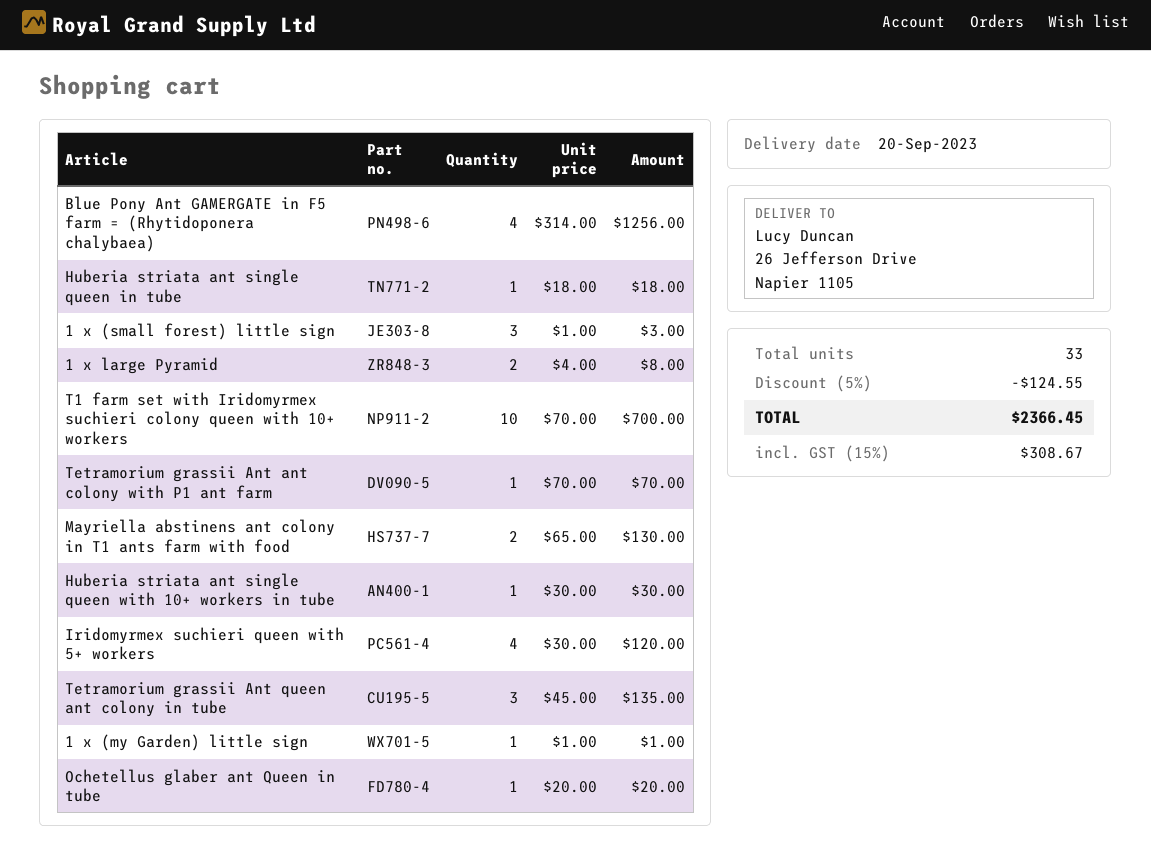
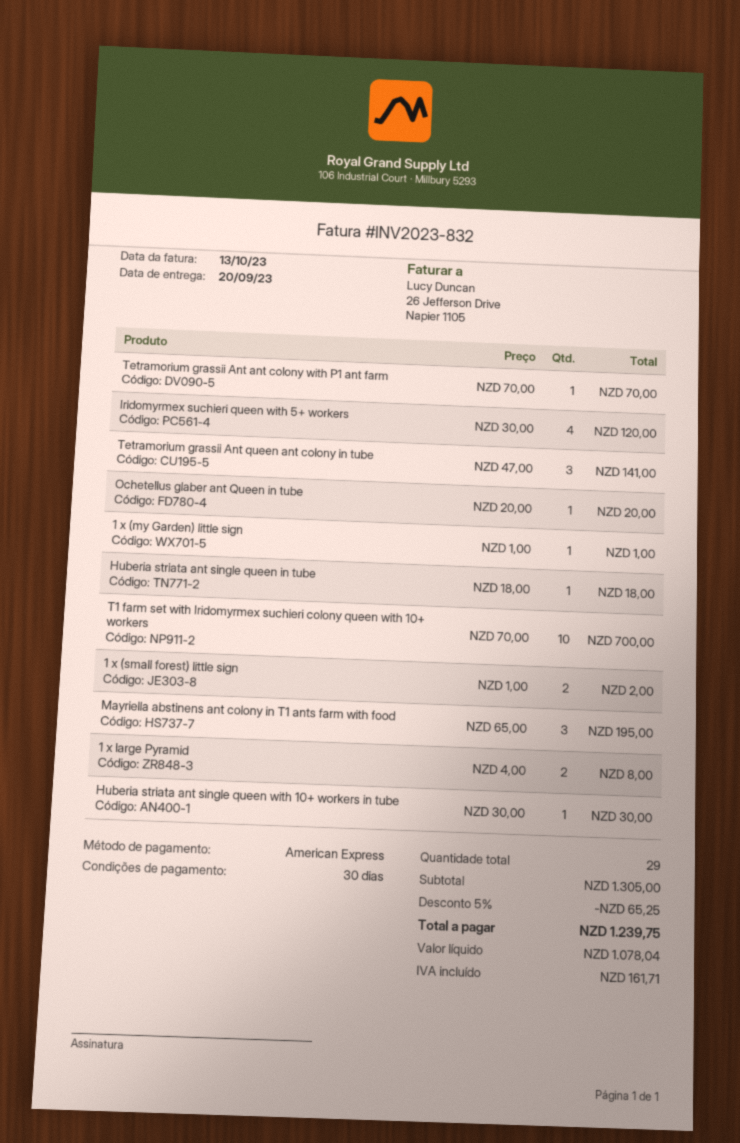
Blue Pony Ant GAMERGATE in F5 farm = (Rhytidoponera chalybaea): 4 x 314.00 = 1256.00 -> none
1 x (small forest) little sign: 3 x 1.00 = 3.00 -> 2 x 1.00 = 2.00
Mayriella abstinens ant colony in T1 ants farm with food: 2 x 65.00 = 130.00 -> 3 x 65.00 = 195.00
Tetramorium grassii Ant queen ant colony in tube: 3 x 45.00 = 135.00 -> 3 x 47.00 = 141.00
total quantity: 33 -> 29
discount: 5% = 124.55 -> 5% = 65.25
tax: 308.67 -> 161.71
total: 2366.45 -> 1239.75

